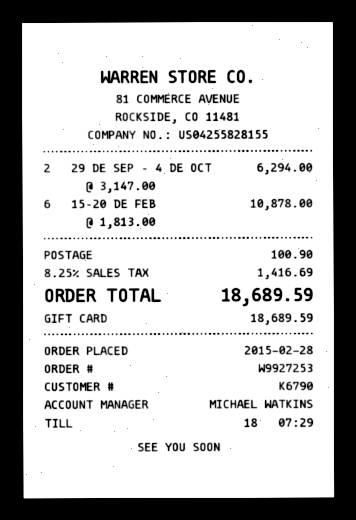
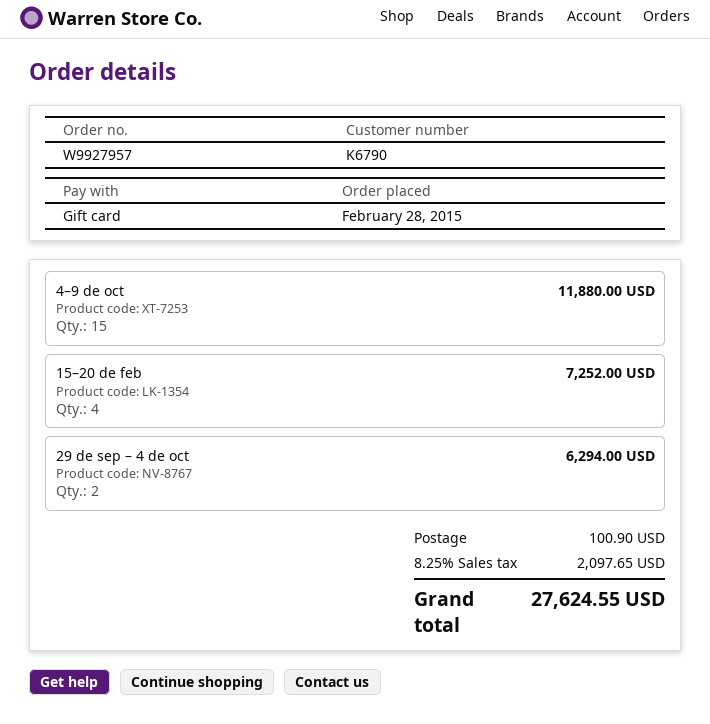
order number: W9927253 -> W9927957
15–20 DE FEB: 6 for 10878.00 -> 4 for 7252.00
4–9 de oct: none -> 15 for 11880.00
tax: 8.25% = 1416.69 -> 8.25% = 2097.65
total: 18689.59 -> 27624.55

